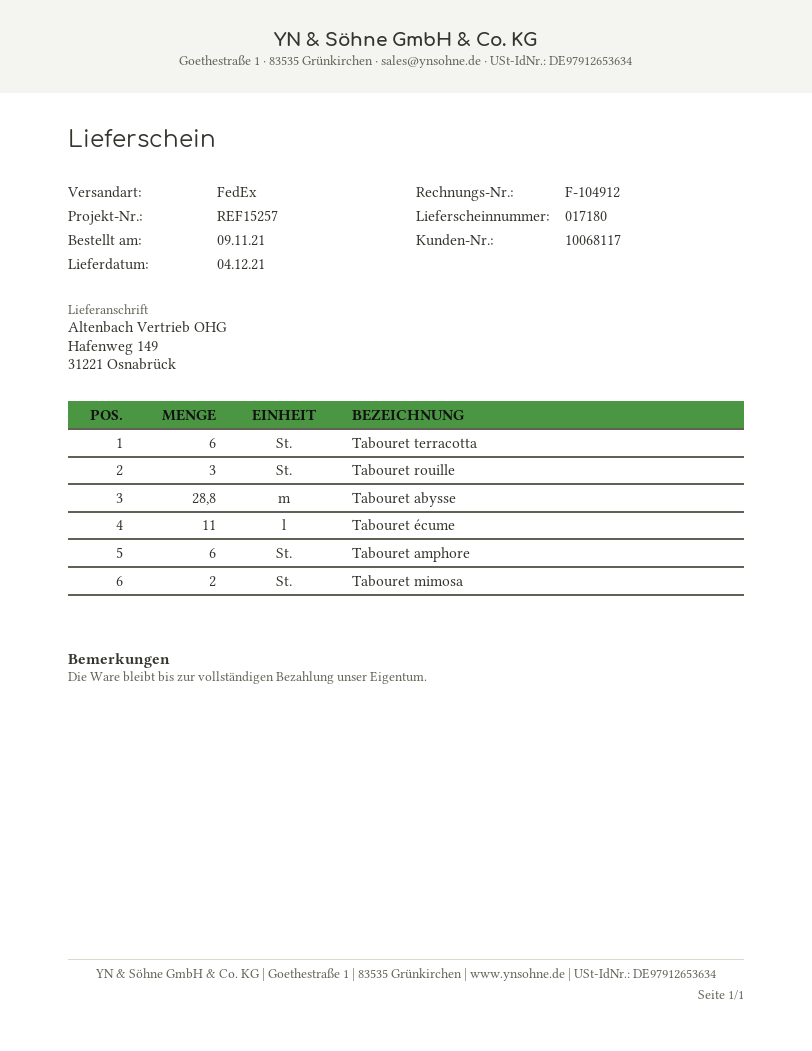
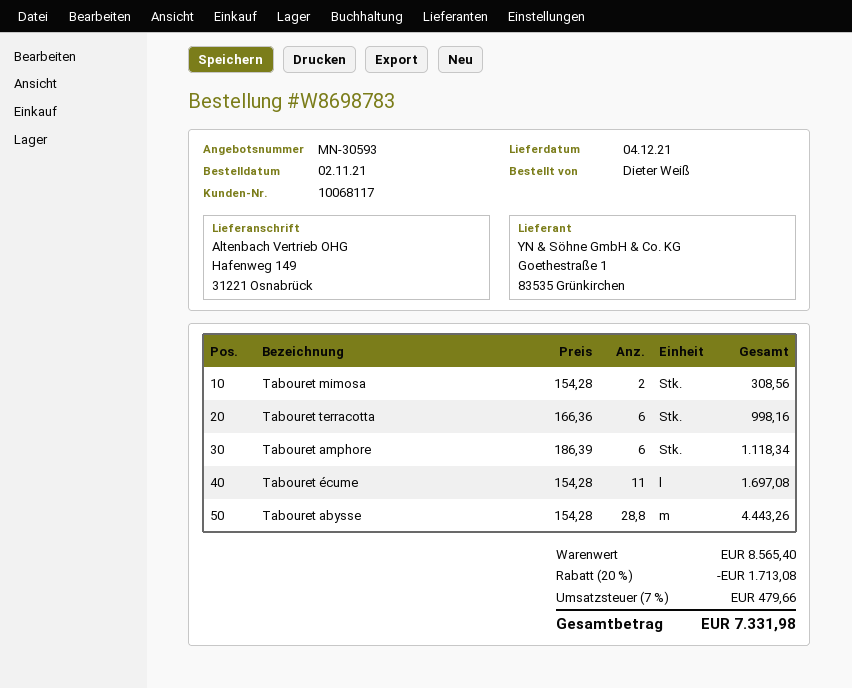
order date: 2021-11-09 -> 2021-11-02
Tabouret rouille: 3 -> none

